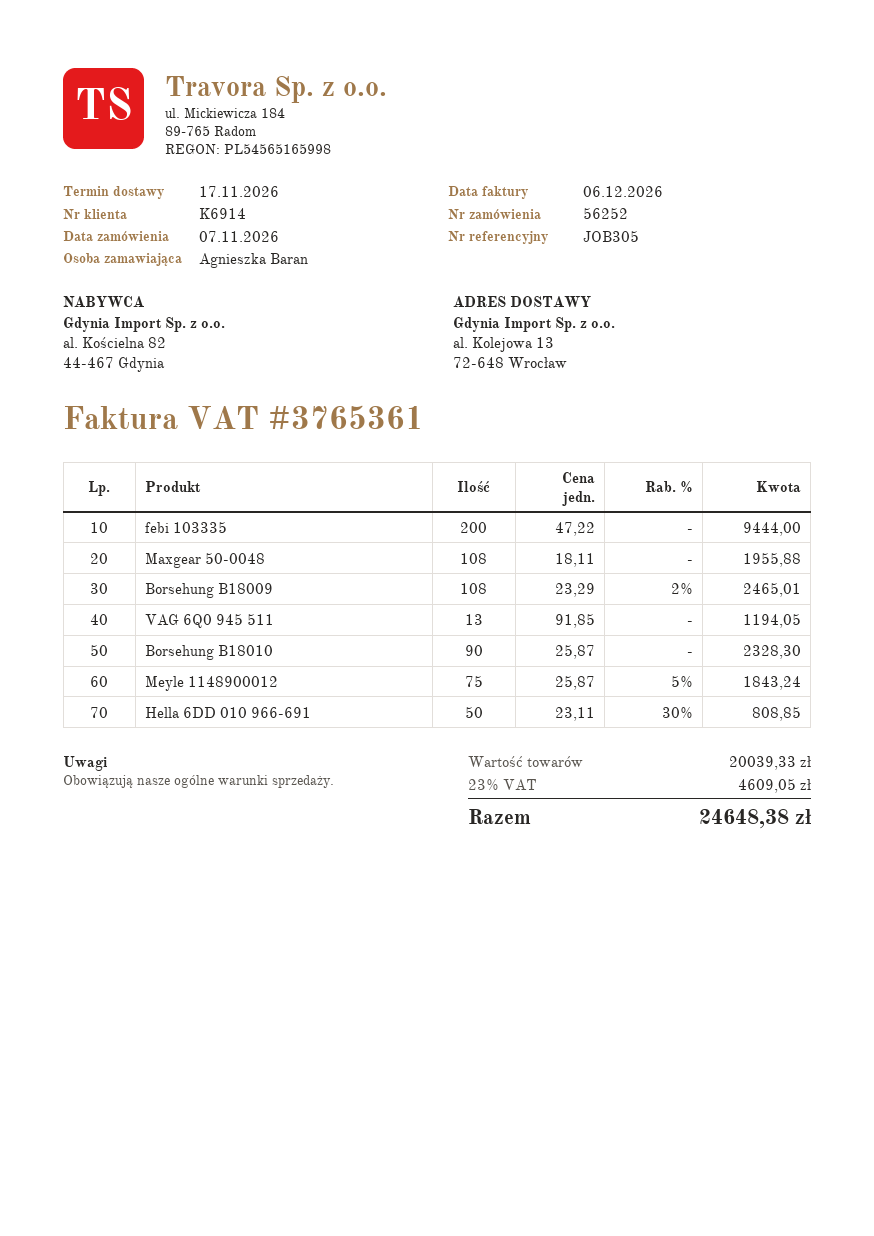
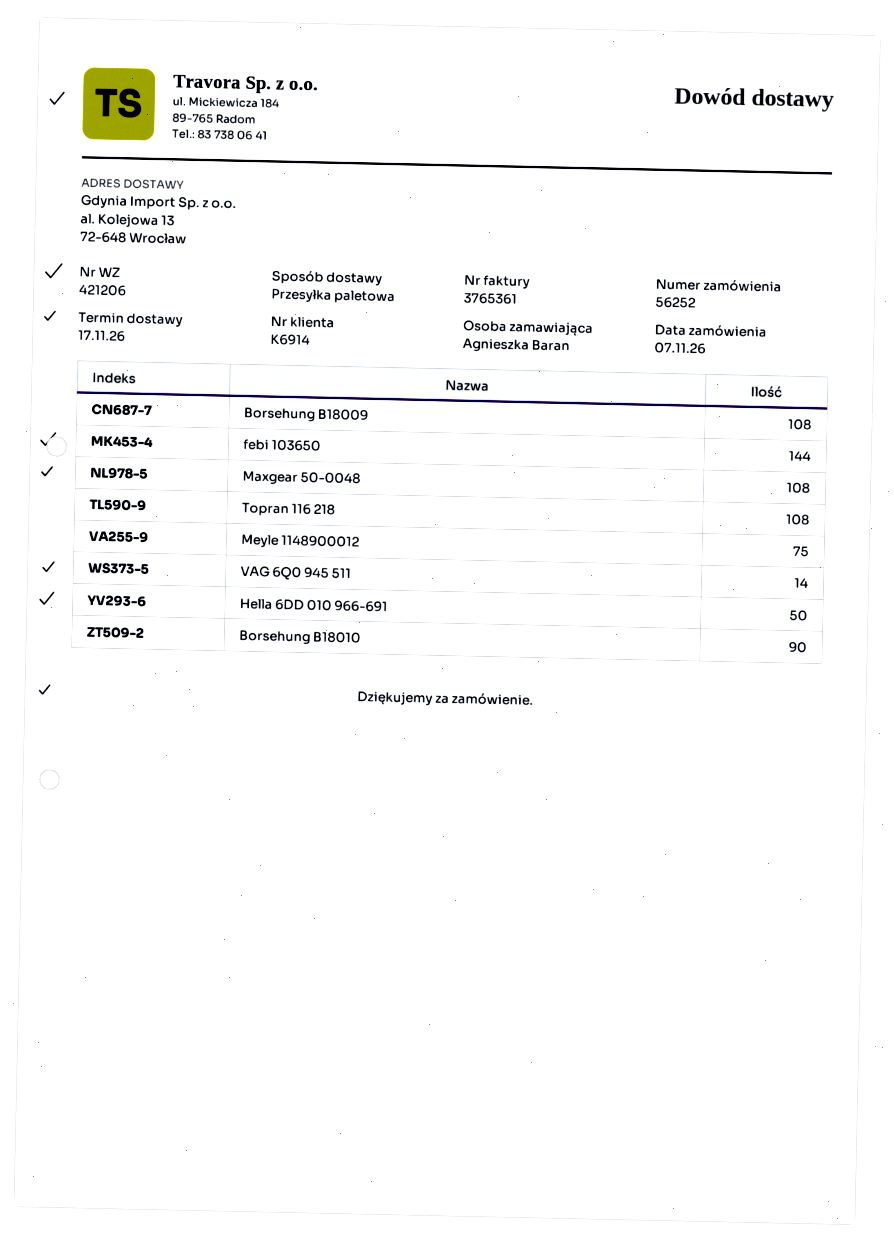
febi 103335: 200 -> none
VAG 6Q0 945 511: 13 -> 14
febi 103650: none -> 144
Topran 116 218: none -> 108

